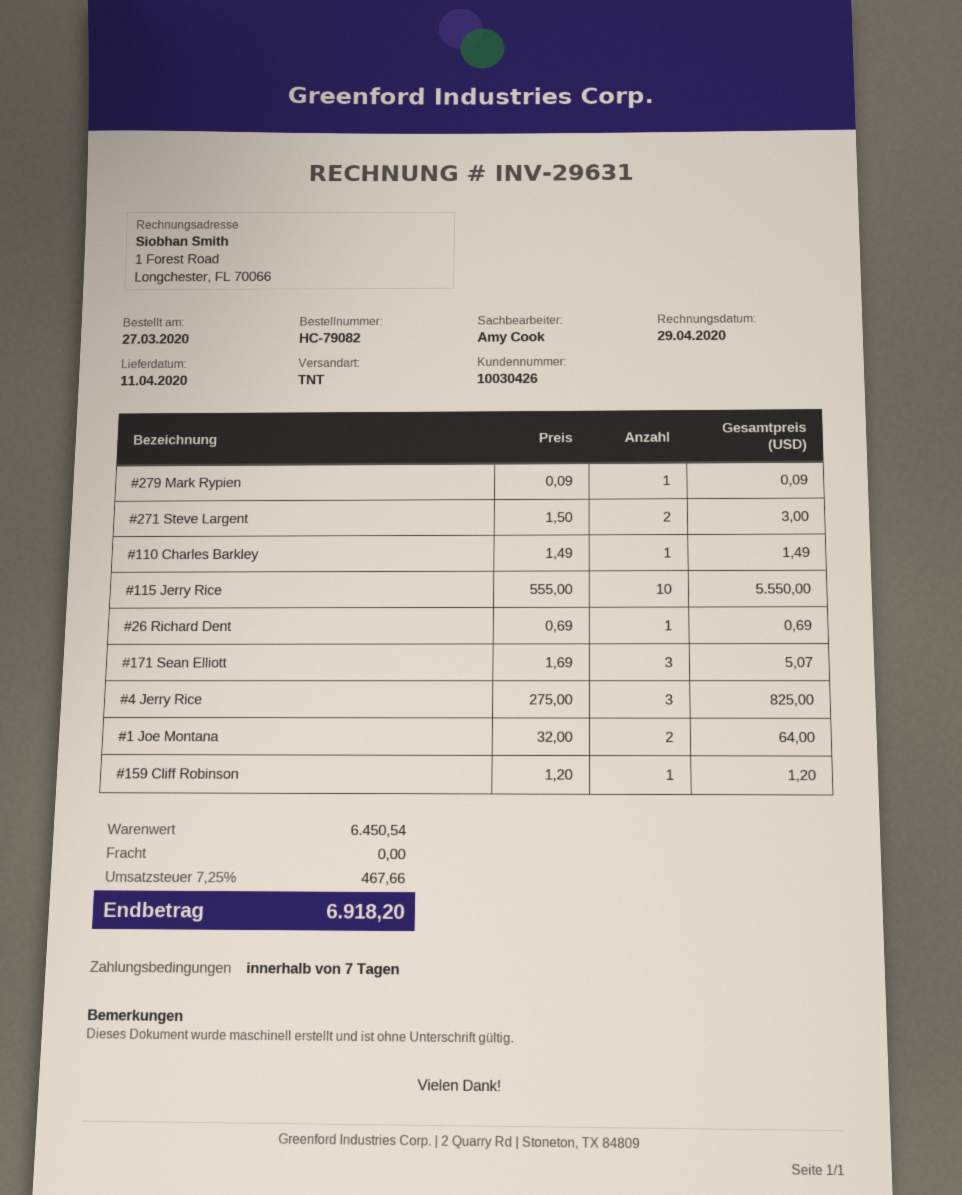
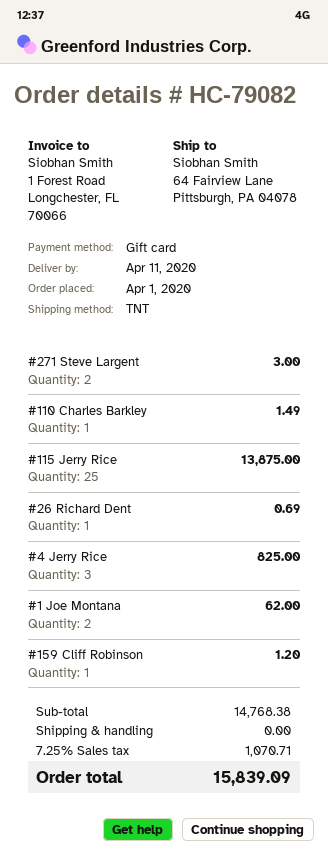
order date: 2020-03-27 -> 2020-04-01
#279 Mark Rypien: 1 for 0.09 -> none
#115 Jerry Rice: 10 for 5550.00 -> 25 for 13875.00
#171 Sean Elliott: 3 for 5.07 -> none
#1 Joe Montana: 2 for 64.00 -> 2 for 62.00
subtotal: 6450.54 -> 14768.38
tax: 7.25% = 467.66 -> 7.25% = 1070.71
total: 6918.20 -> 15839.09

